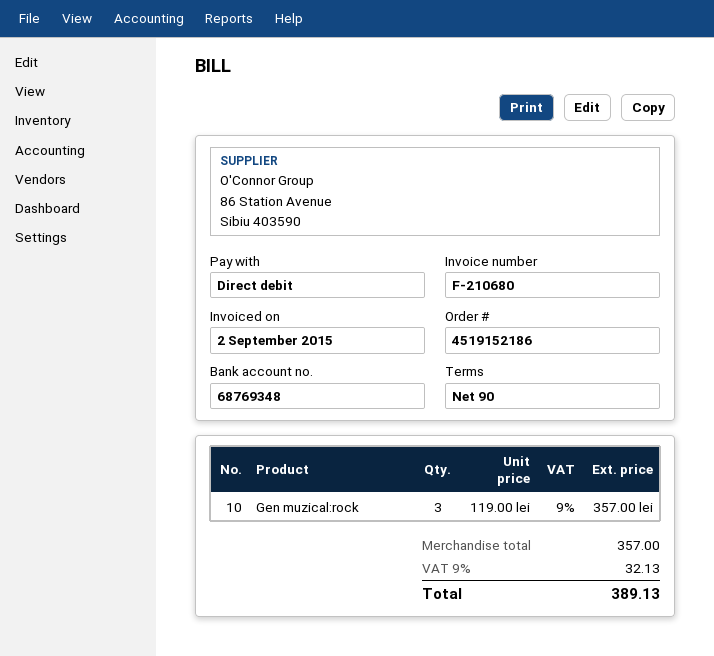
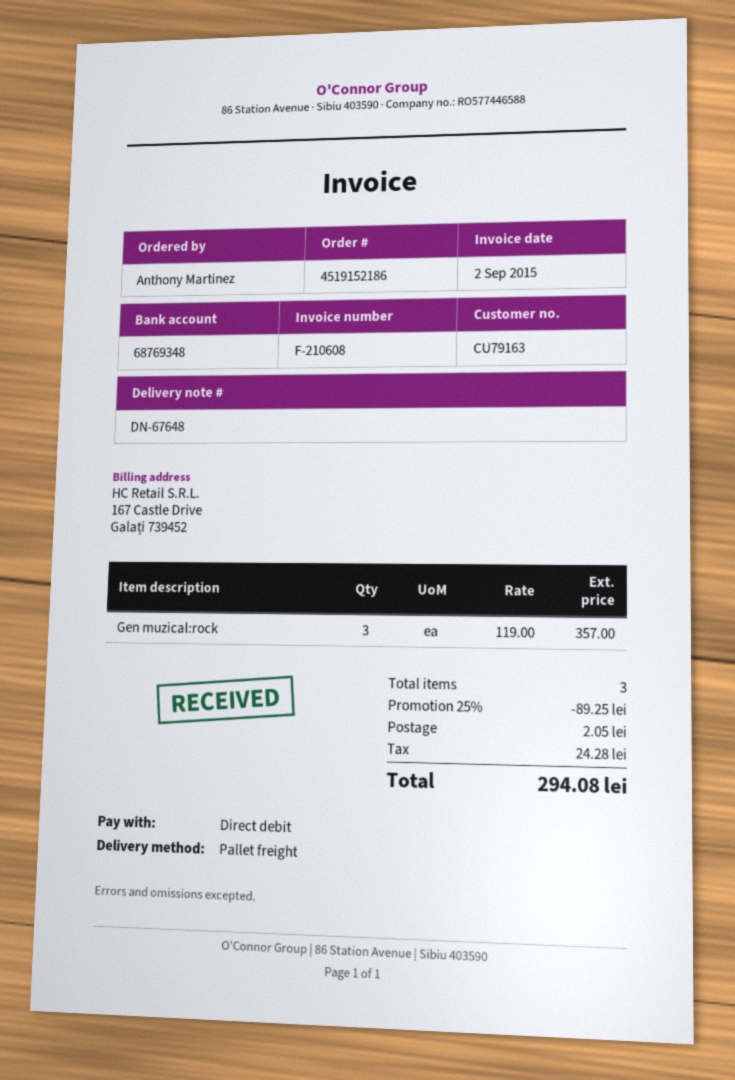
invoice number: F-210680 -> F-210608
discount: none -> 25% = 89.25
shipping: none -> 2.05
tax: 32.13 -> 24.28
total: 389.13 -> 294.08

